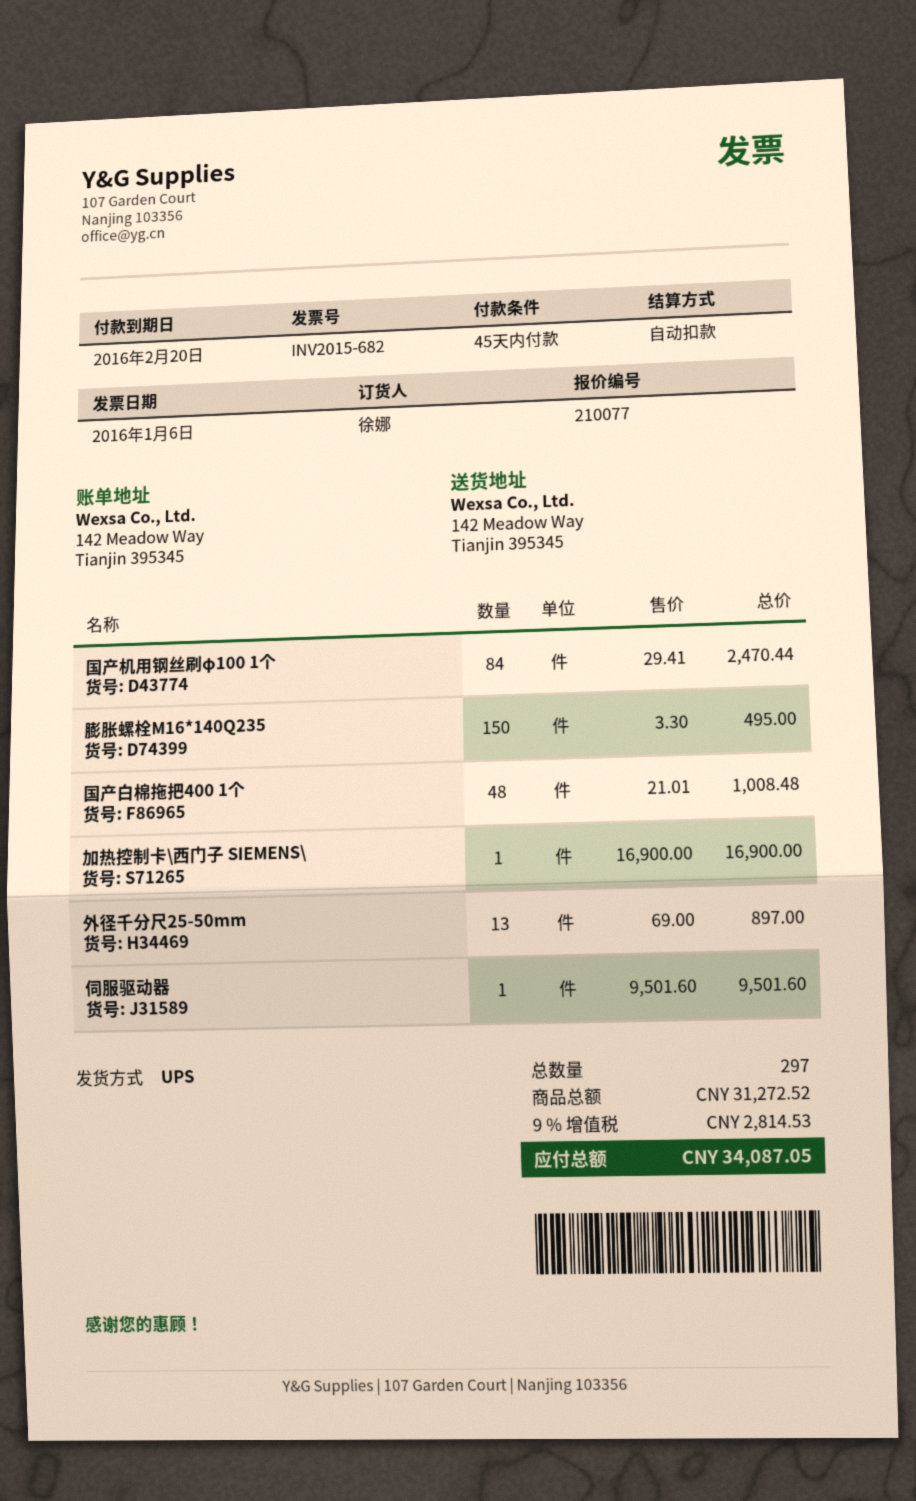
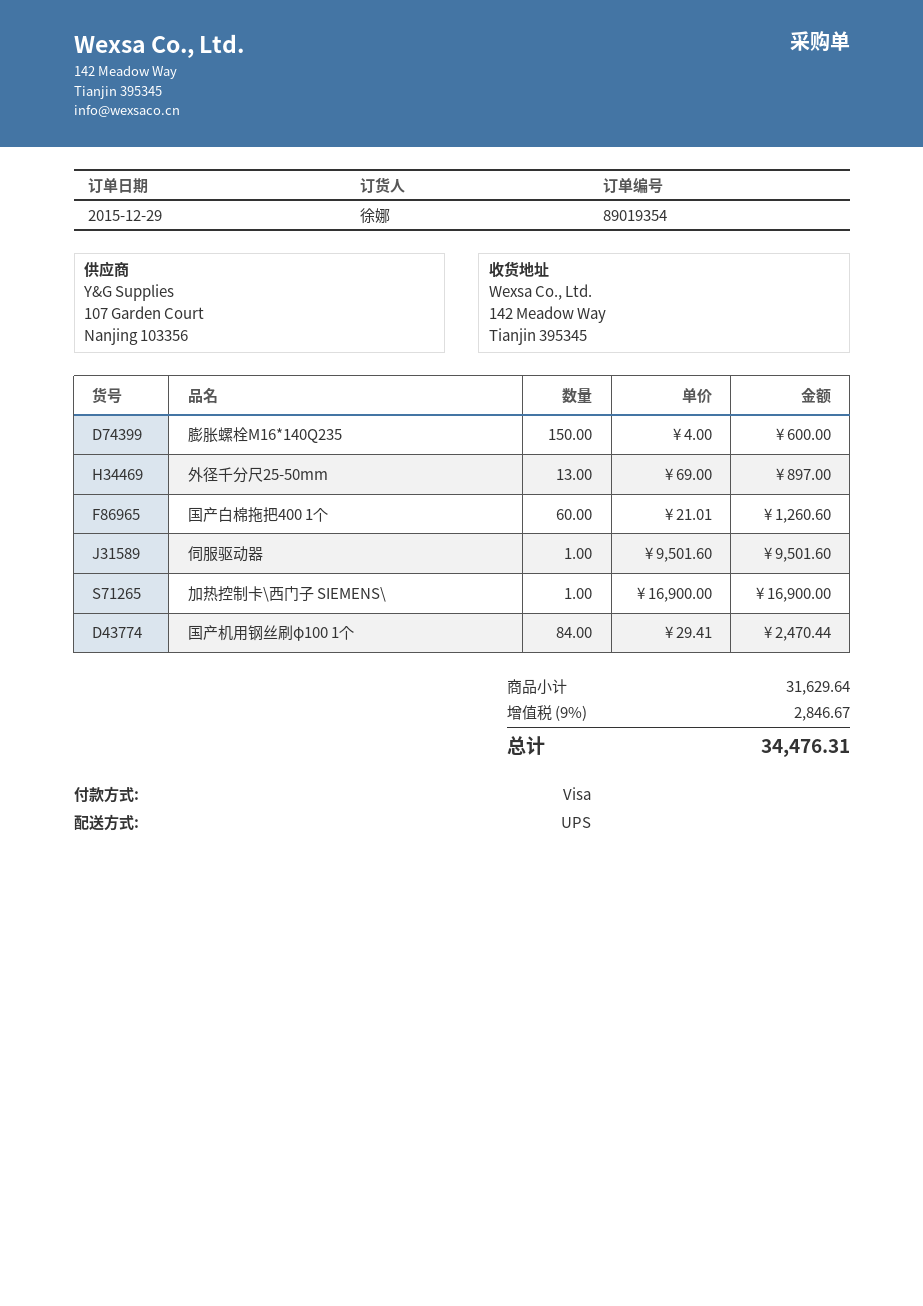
payment method: direct debit -> Visa
膨胀螺栓M16*140Q235: 150 x 3.30 = 495.00 -> 150 x 4.00 = 600.00
国产白棉拖把400 1个: 48 x 21.01 = 1008.48 -> 60 x 21.01 = 1260.60
subtotal: 31272.52 -> 31629.64
tax: 9% = 2814.53 -> 9% = 2846.67
total: 34087.05 -> 34476.31

